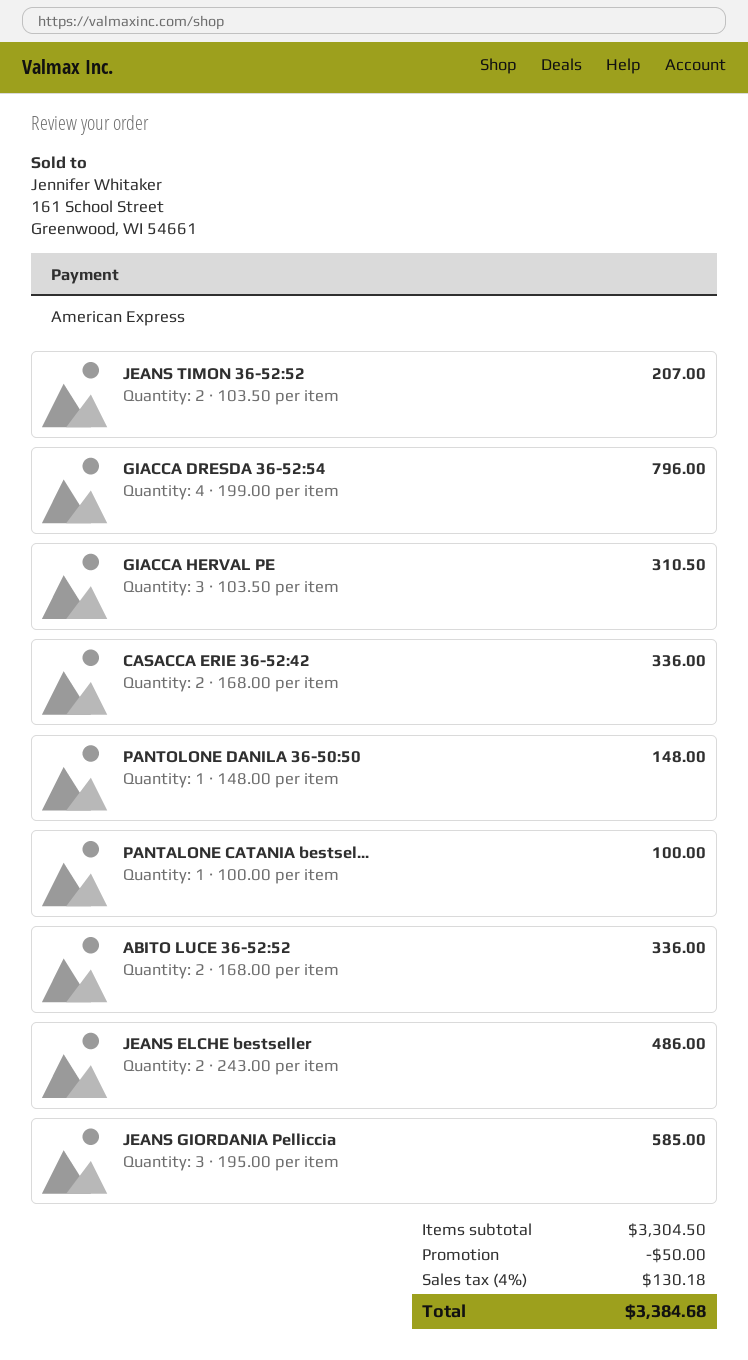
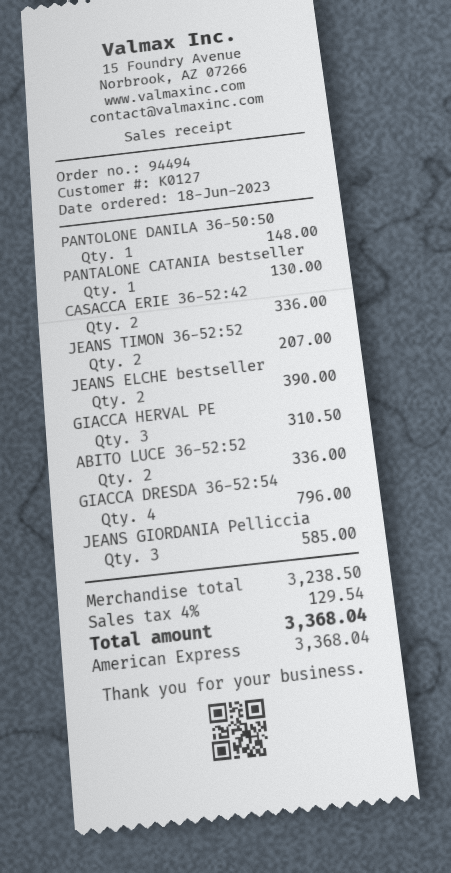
PANTALONE CATANIA bestsel...: 1 for 100.00 -> 1 for 130.00
JEANS ELCHE bestseller: 2 for 486.00 -> 2 for 390.00
subtotal: 3304.50 -> 3238.50
discount: 50.00 -> none
tax: 4% = 130.18 -> 4% = 129.54
total: 3384.68 -> 3368.04

